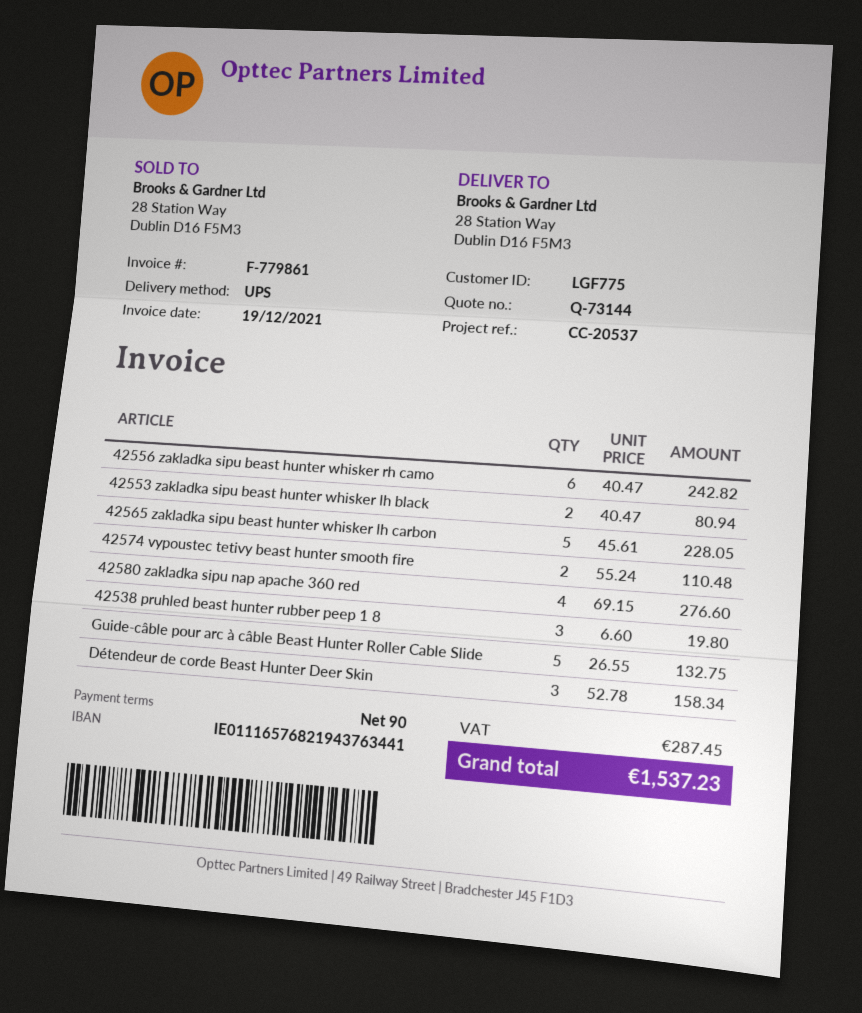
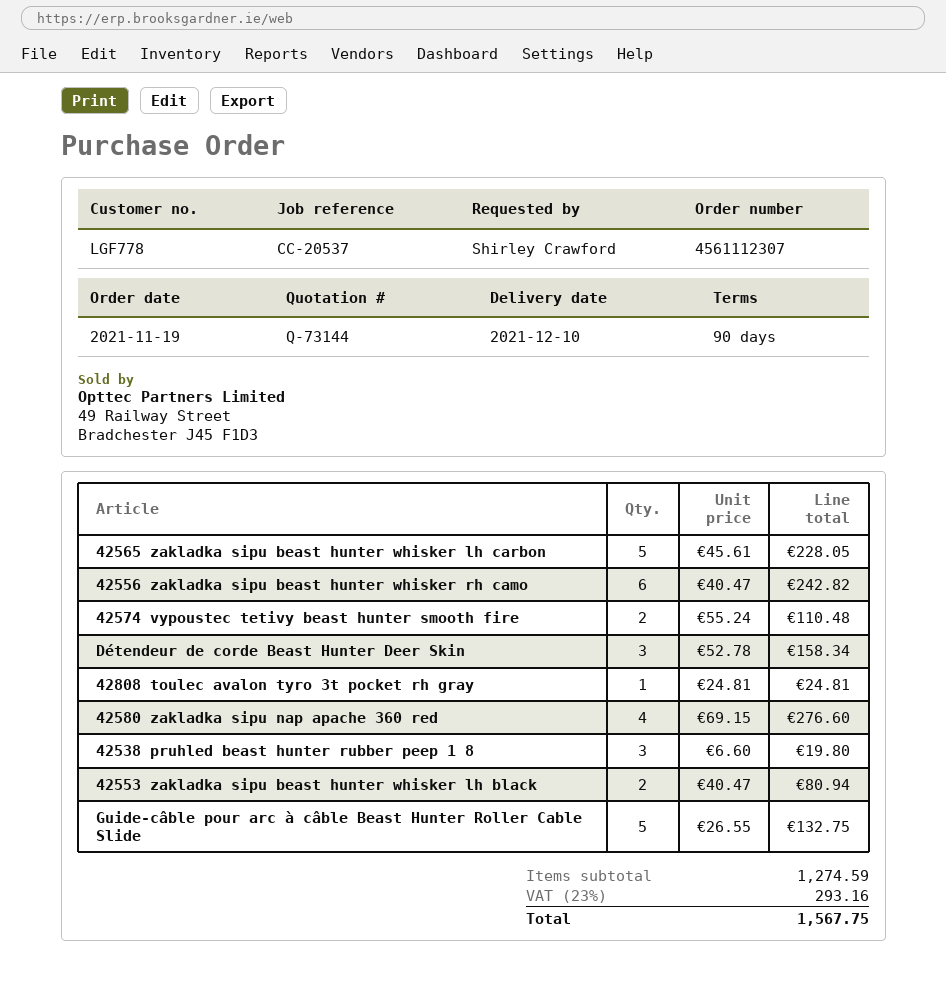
customer number: LGF775 -> LGF778
42808 toulec avalon tyro 3t pocket rh gray: none -> 1 x 24.81 = 24.81
tax: 287.45 -> 293.16
total: 1537.23 -> 1567.75

